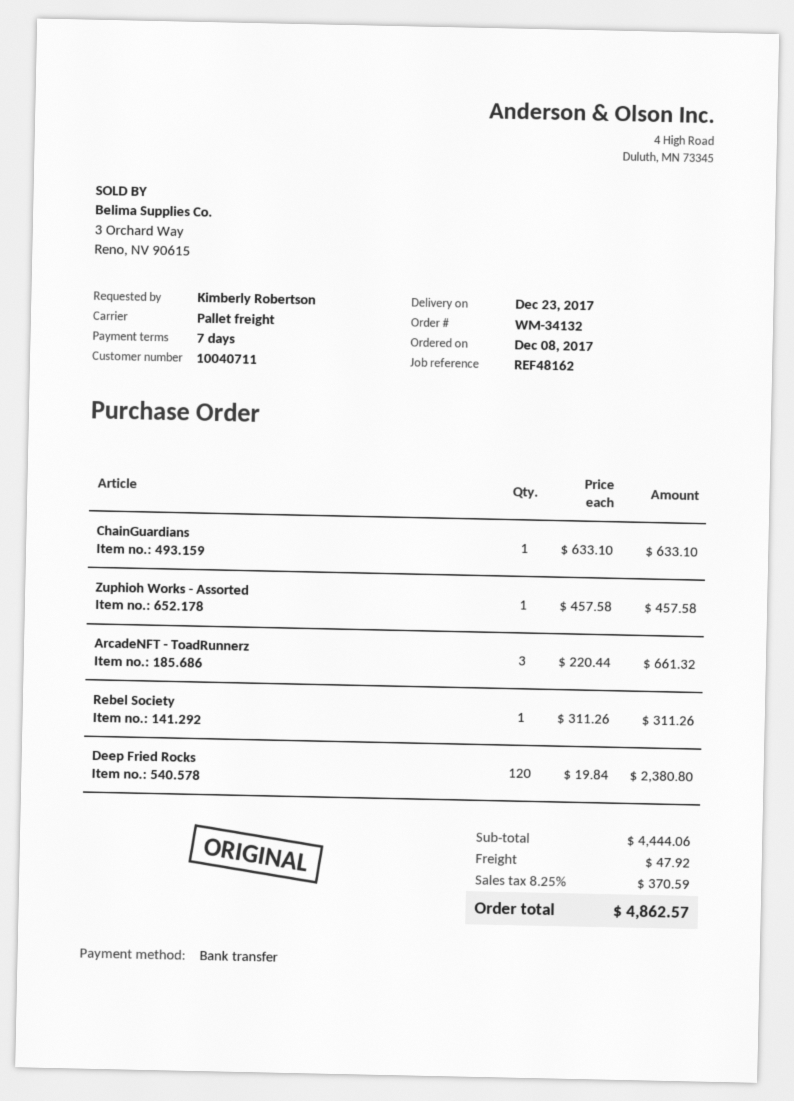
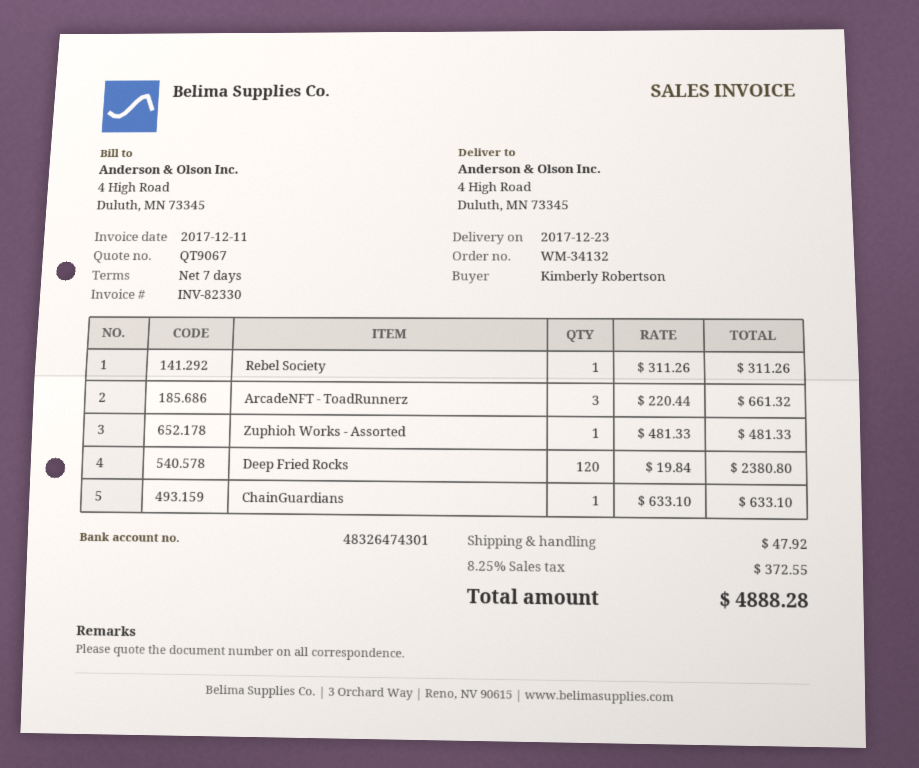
Zuphioh Works - Assorted: 1 x 457.58 = 457.58 -> 1 x 481.33 = 481.33
tax: 8.25% = 370.59 -> 8.25% = 372.55
total: 4862.57 -> 4888.28

